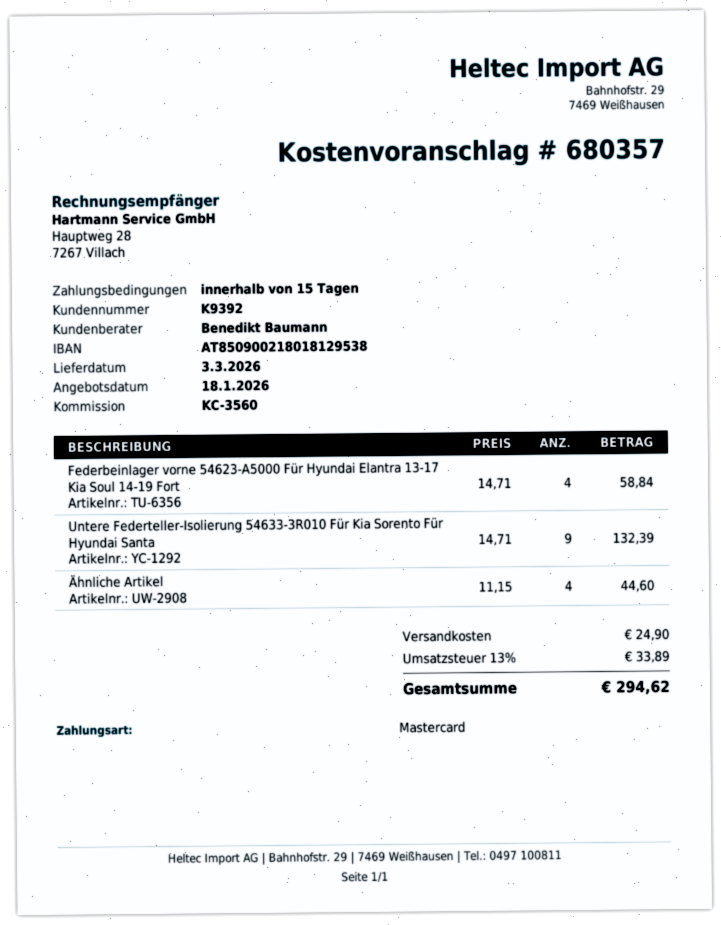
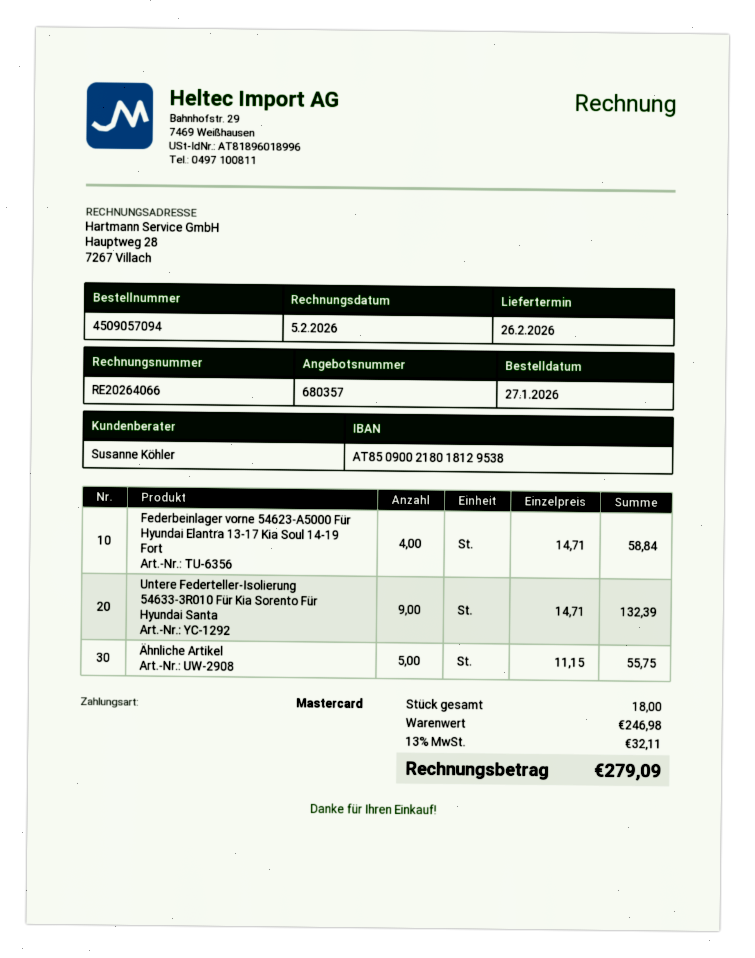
delivery date: 2026-03-03 -> 2026-02-26
sales rep: Benedikt Baumann -> Susanne Köhler
Ähnliche Artikel: 4 x 11.15 = 44.60 -> 5 x 11.15 = 55.75
shipping: 24.90 -> none
tax: 13% = 33.89 -> 13% = 32.11
total: 294.62 -> 279.09

